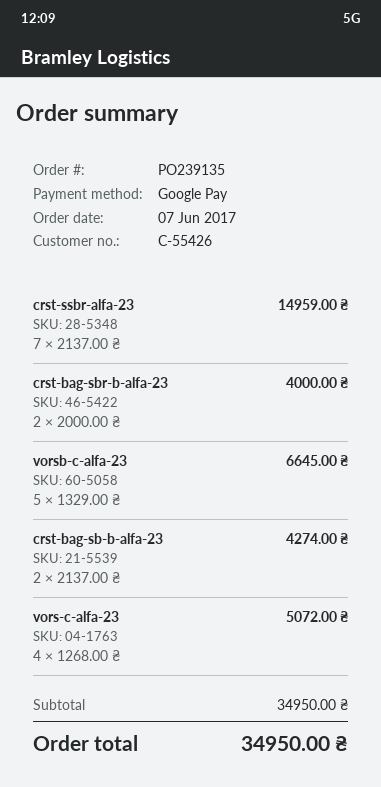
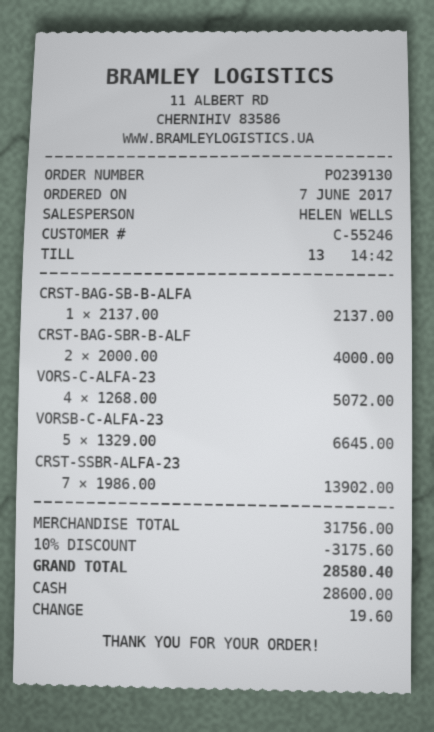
order number: PO239135 -> PO239130
customer number: C-55426 -> C-55246
payment method: Google Pay -> cash
crst-ssbr-alfa-23: 7 x 2137.00 = 14959.00 -> 7 x 1986.00 = 13902.00
crst-bag-sb-b-alfa-23: 2 x 2137.00 = 4274.00 -> 1 x 2137.00 = 2137.00
subtotal: 34950.00 -> 31756.00
discount: none -> 10% = 3175.60
total: 34950.00 -> 28580.40

